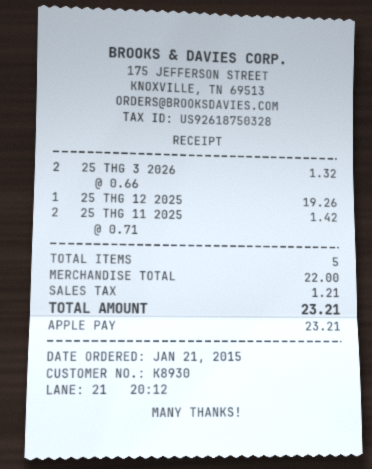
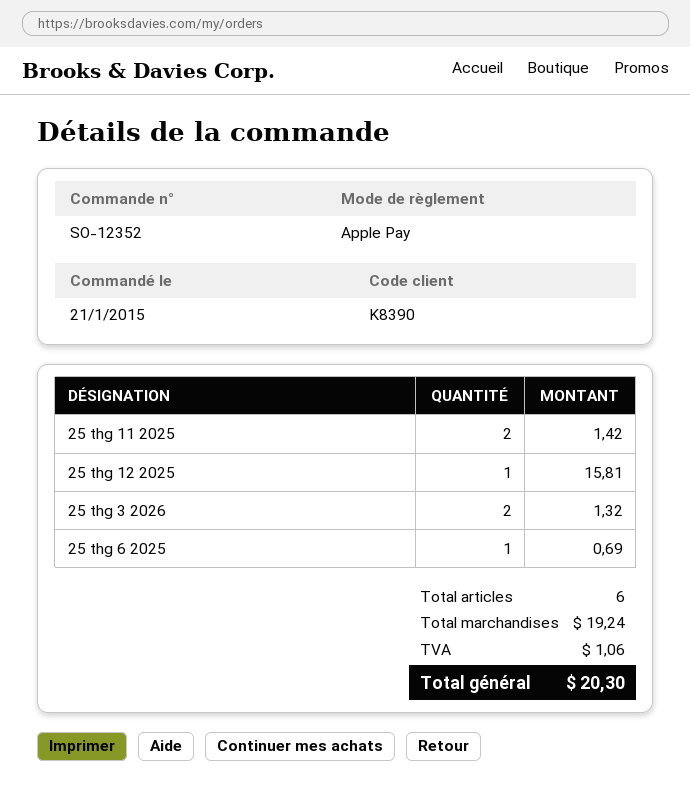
customer number: K8930 -> K8390
25 THG 12 2025: 1 for 19.26 -> 1 for 15.81
25 thg 6 2025: none -> 1 for 0.69
total quantity: 5 -> 6
subtotal: 22.00 -> 19.24
tax: 1.21 -> 1.06
total: 23.21 -> 20.30

